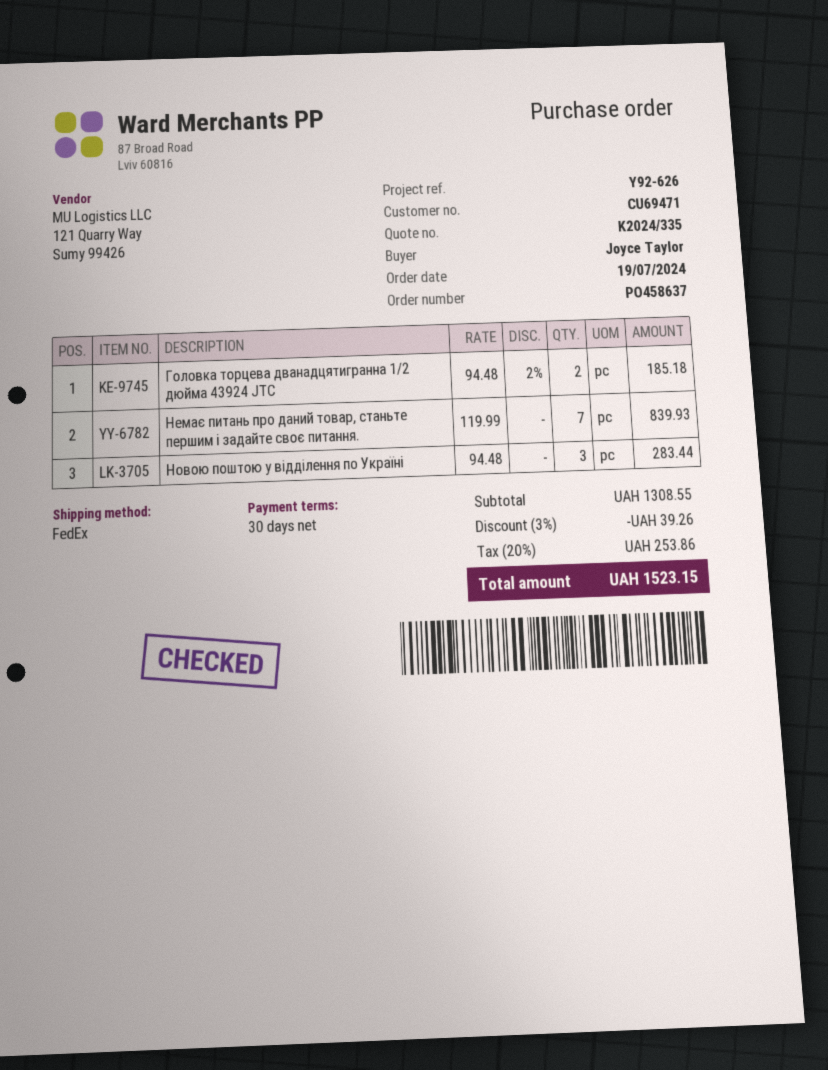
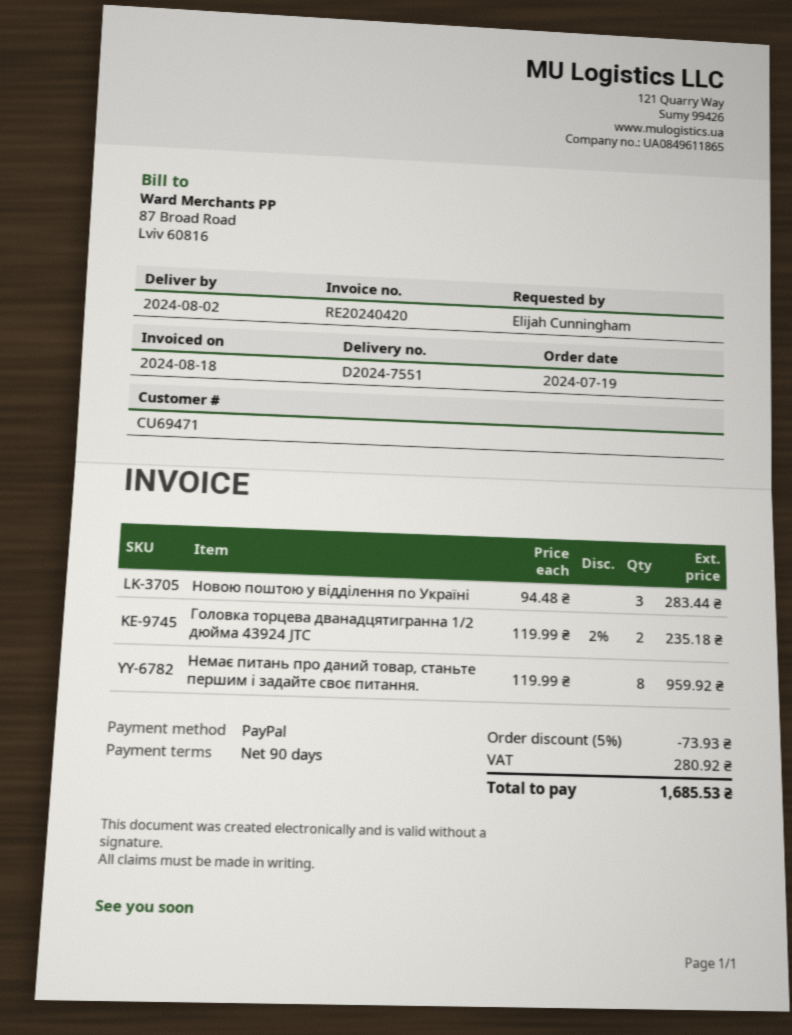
payment terms: 30 days -> 90 days
ordered by: Joyce Taylor -> Elijah Cunningham
Головка торцева дванадцятигранна 1/2 дюйма 43924 JTC: 2 x 94.48 - 2% = 185.18 -> 2 x 119.99 - 2% = 235.18
Немає питань про даний товар, станьте першим і задайте своє питання.: 7 x 119.99 = 839.93 -> 8 x 119.99 = 959.92
discount: 3% = 39.26 -> 5% = 73.93
tax: 253.86 -> 280.92
total: 1523.15 -> 1685.53

